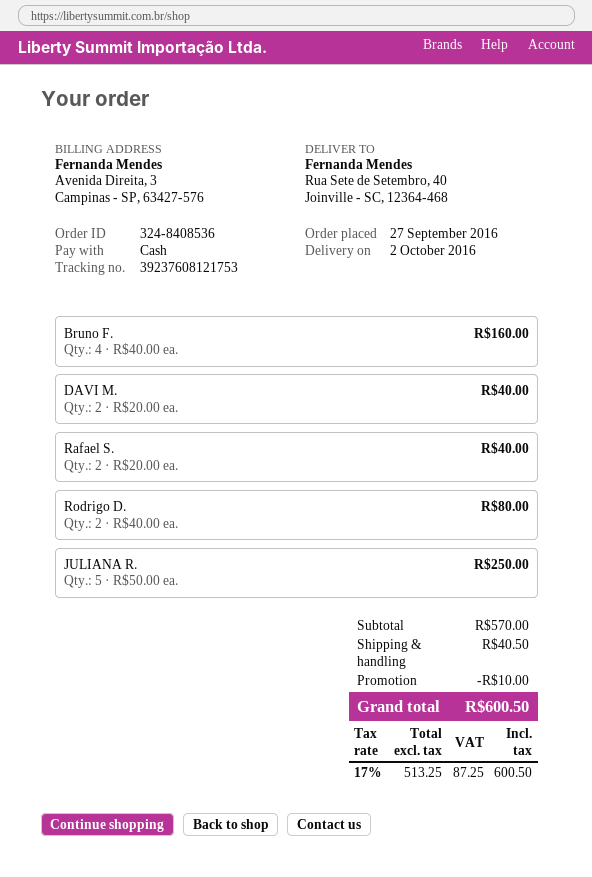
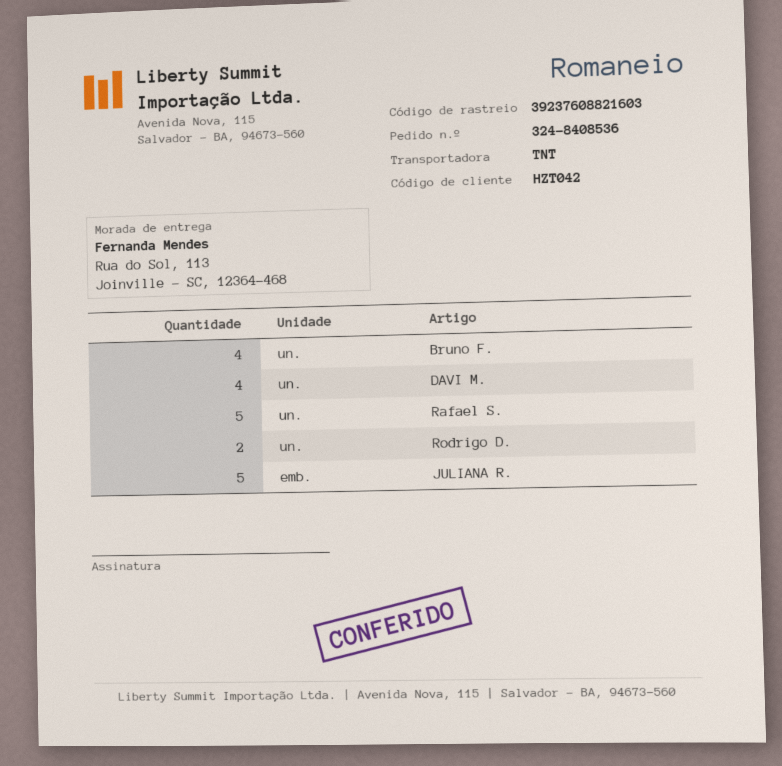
tracking number: 39237608121753 -> 39237608821603
ship to: Rua Sete de Setembro, 40, Joinville - SC, 12364-468 -> Rua do Sol, 113, Joinville - SC, 12364-468
DAVI M.: 2 -> 4
Rafael S.: 2 -> 5

